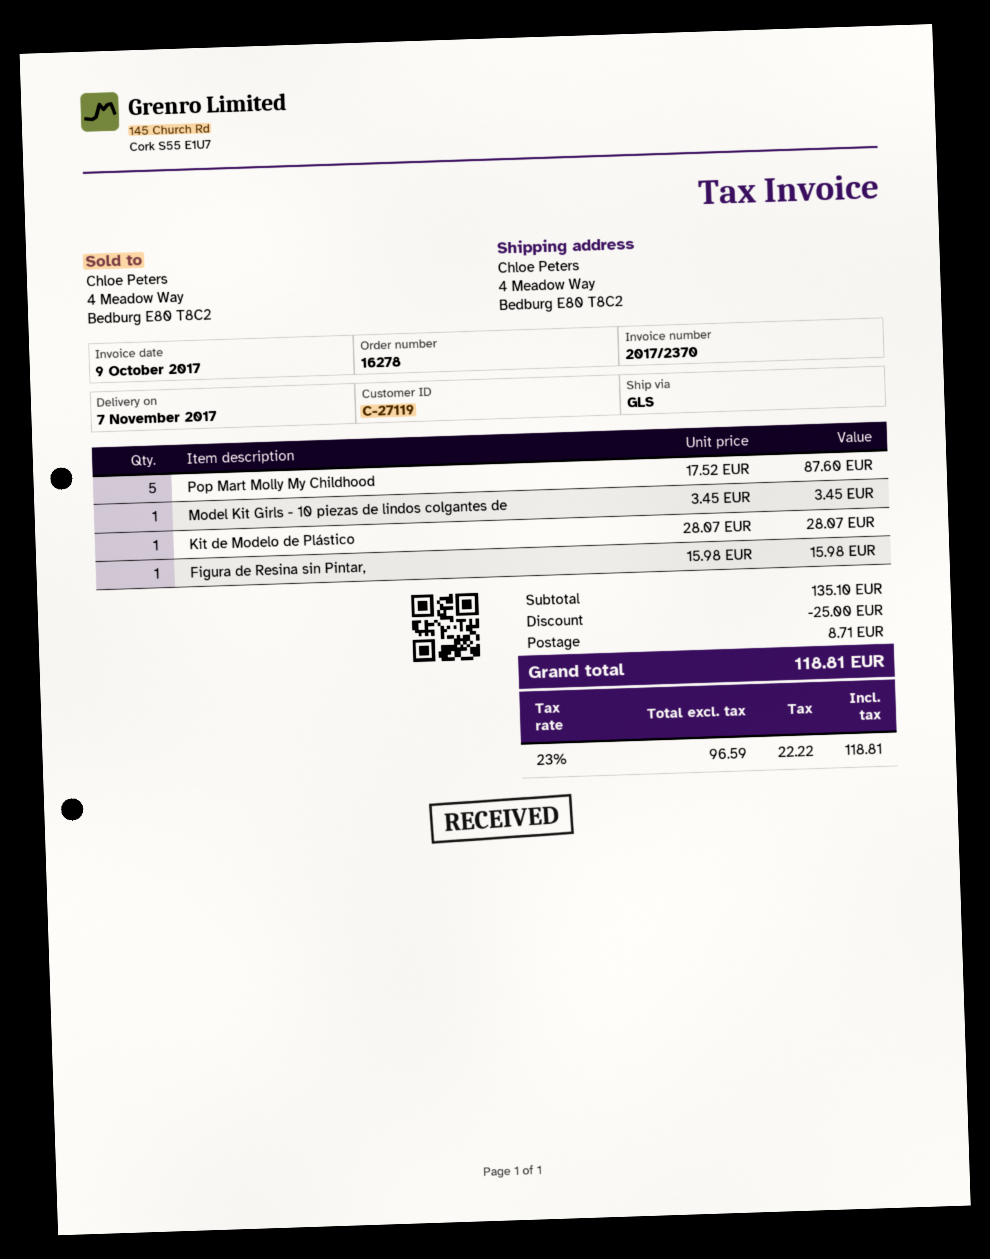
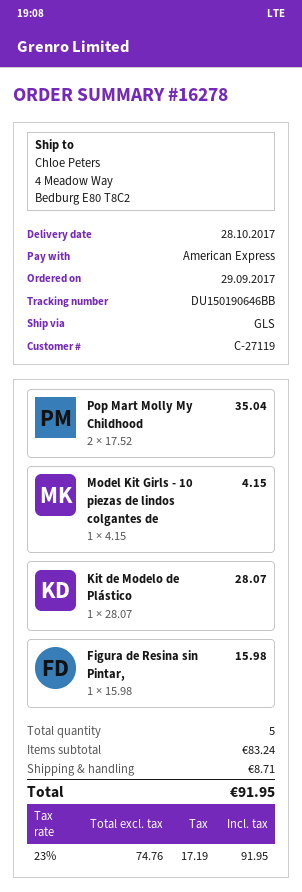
delivery date: 2017-11-07 -> 2017-10-28
Pop Mart Molly My Childhood: 5 x 17.52 = 87.60 -> 2 x 17.52 = 35.04
Model Kit Girls - 10 piezas de lindos colgantes de: 1 x 3.45 = 3.45 -> 1 x 4.15 = 4.15
subtotal: 135.10 -> 83.24
discount: 25.00 -> none
net: 96.59 -> 74.76
tax: 23% = 22.22 -> 23% = 17.19
total: 118.81 -> 91.95

